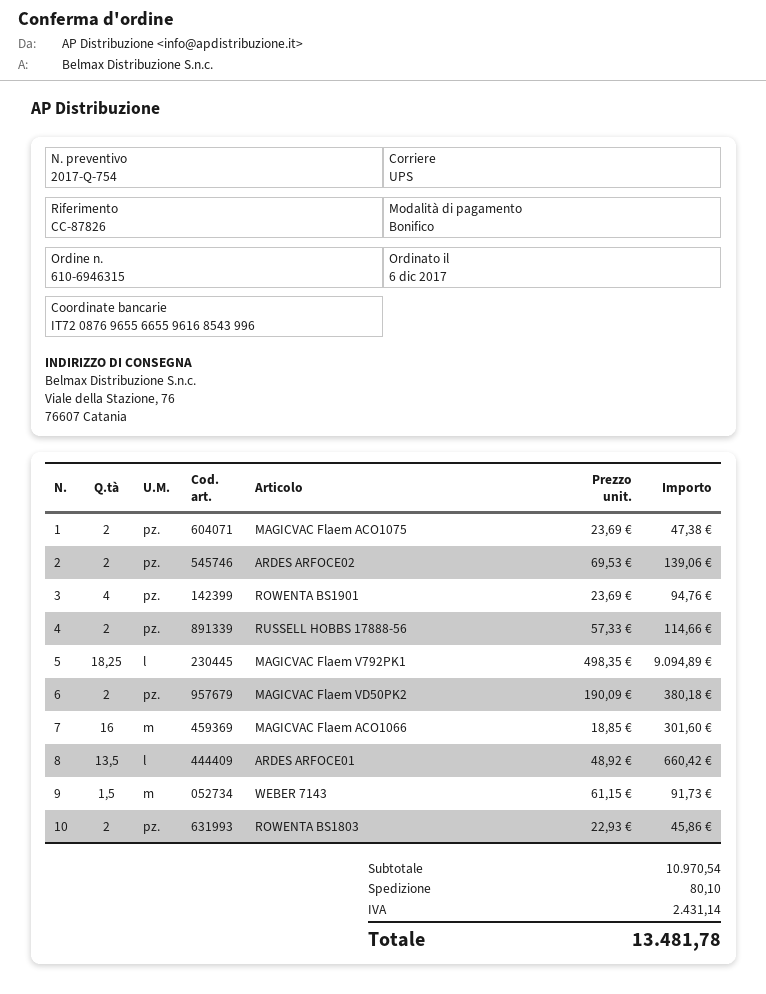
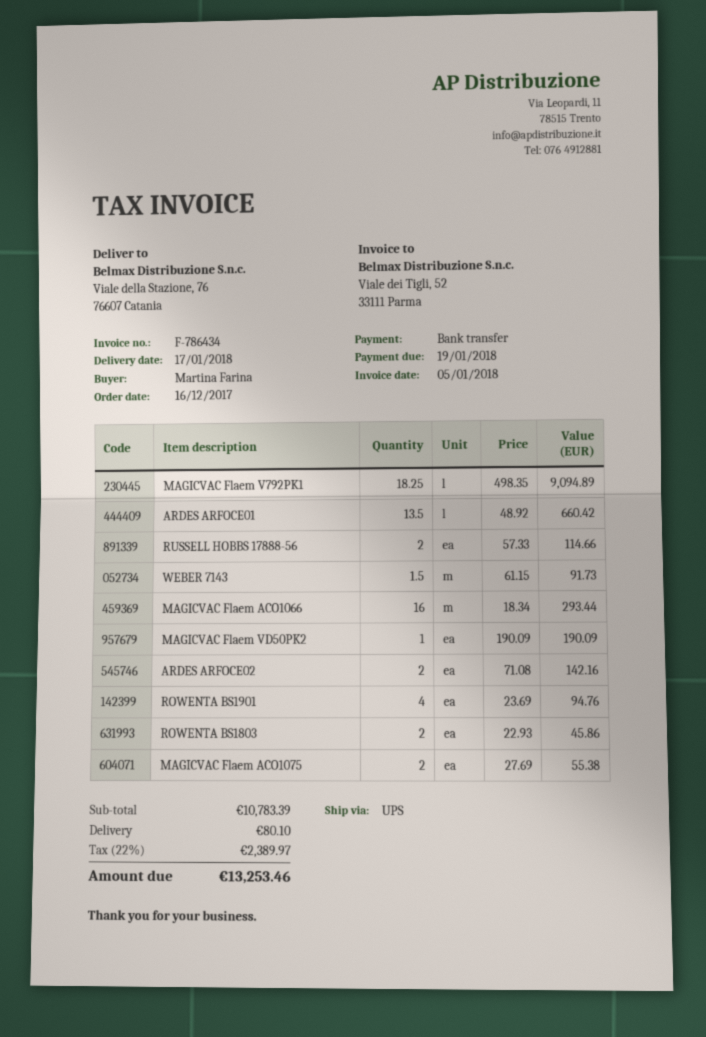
order date: 2017-12-06 -> 2017-12-16
MAGICVAC Flaem ACO1075: 2 x 23.69 = 47.38 -> 2 x 27.69 = 55.38
ARDES ARFOCE02: 2 x 69.53 = 139.06 -> 2 x 71.08 = 142.16
MAGICVAC Flaem VD50PK2: 2 x 190.09 = 380.18 -> 1 x 190.09 = 190.09
MAGICVAC Flaem ACO1066: 16 x 18.85 = 301.60 -> 16 x 18.34 = 293.44
subtotal: 10970.54 -> 10783.39
tax: 2431.14 -> 2389.97
total: 13481.78 -> 13253.46

